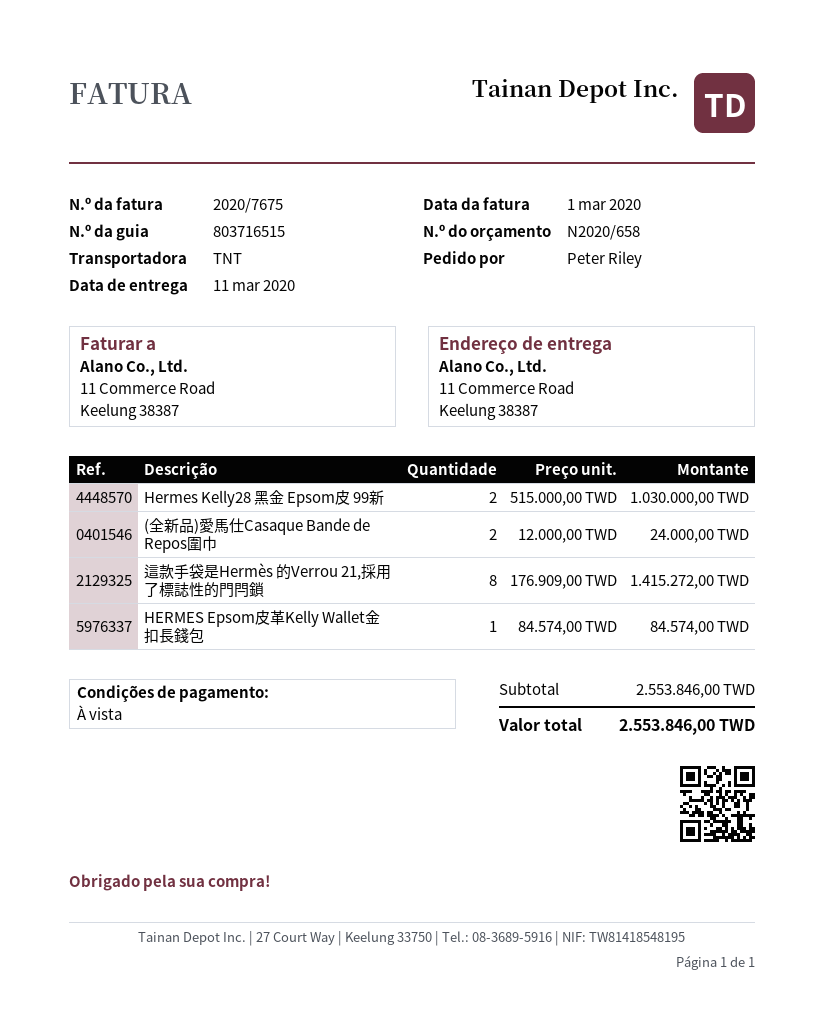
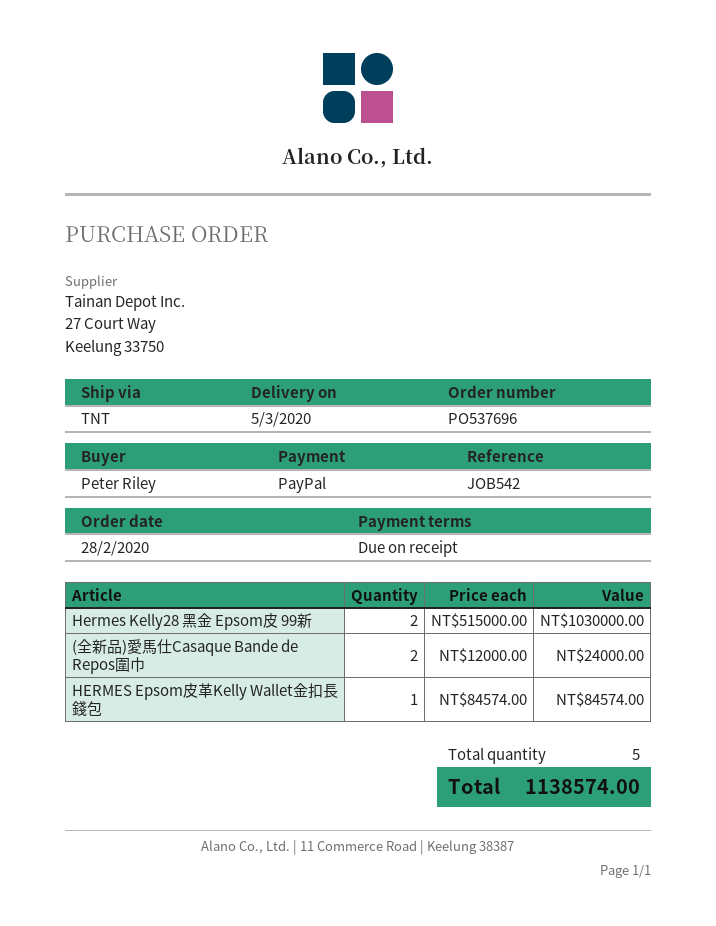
delivery date: 2020-03-11 -> 2020-03-05
這款手袋是Hermès 的Verrou 21,採用了標誌性的門閂鎖: 8 x 176909.00 = 1415272.00 -> none
total: 2553846.00 -> 1138574.00

